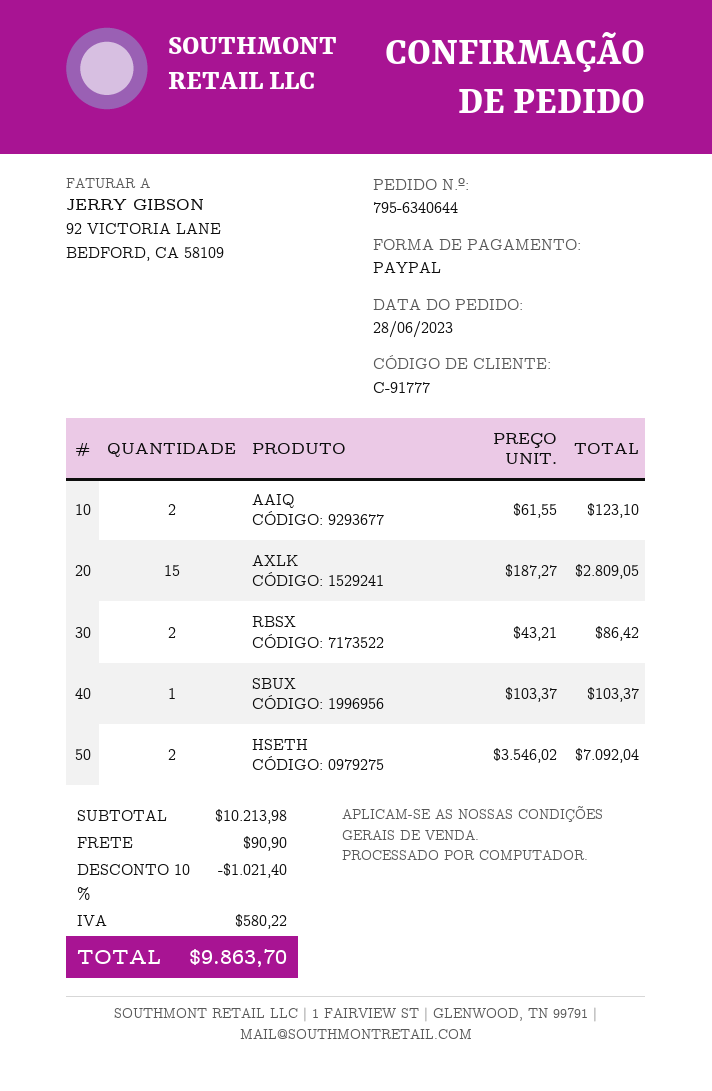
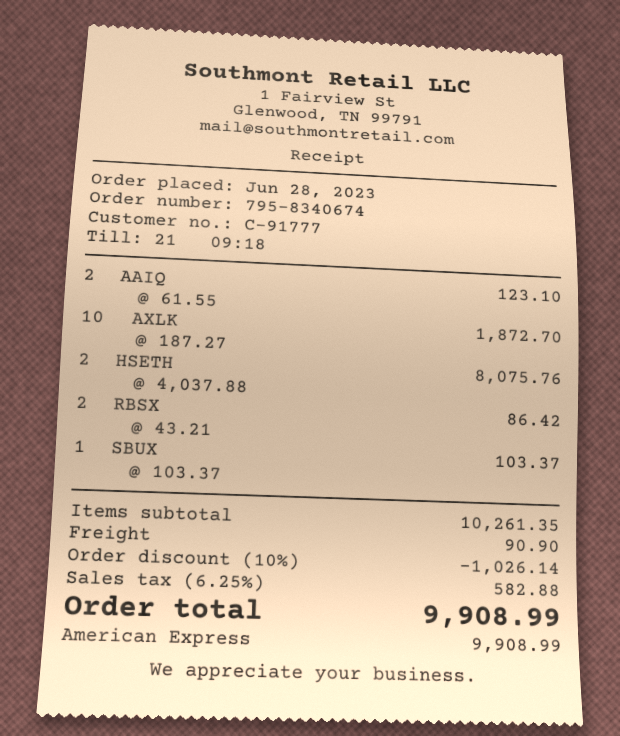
order number: 795-6340644 -> 795-8340674
payment method: PayPal -> American Express
AXLK: 15 x 187.27 = 2809.05 -> 10 x 187.27 = 1872.70
HSETH: 2 x 3546.02 = 7092.04 -> 2 x 4037.88 = 8075.76
subtotal: 10213.98 -> 10261.35
discount: 10% = 1021.40 -> 10% = 1026.14
tax: 580.22 -> 582.88
total: 9863.70 -> 9908.99

